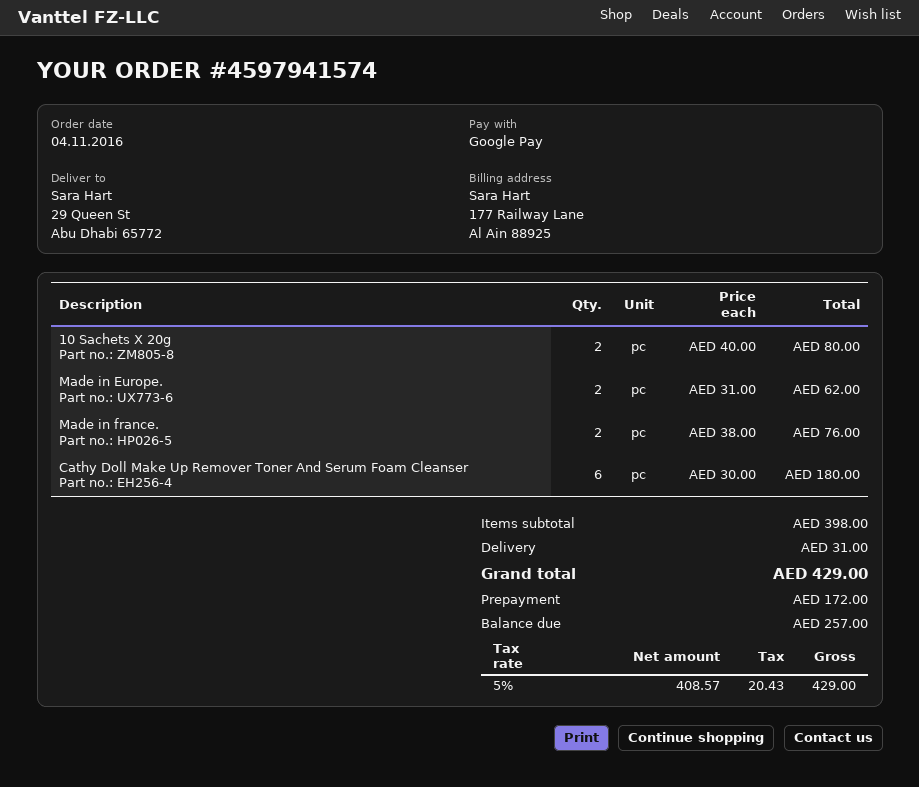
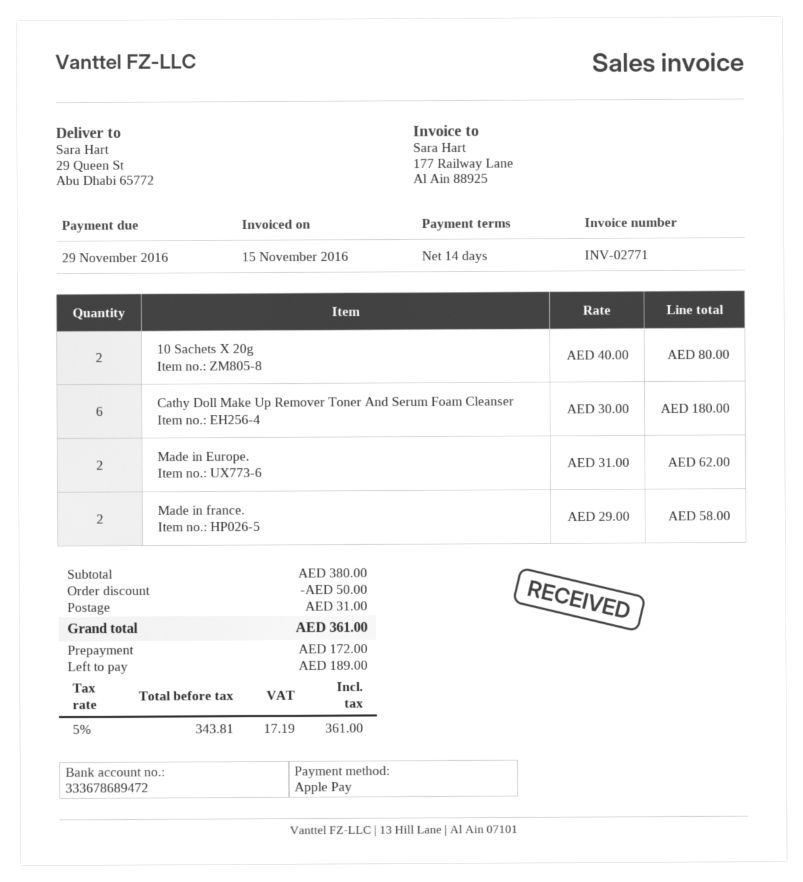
payment method: Google Pay -> Apple Pay
Made in france.: 2 x 38.00 = 76.00 -> 2 x 29.00 = 58.00
subtotal: 398.00 -> 380.00
discount: none -> 50.00
net: 408.57 -> 343.81
tax: 5% = 20.43 -> 5% = 17.19
total: 429.00 -> 361.00
balance: 257.00 -> 189.00

